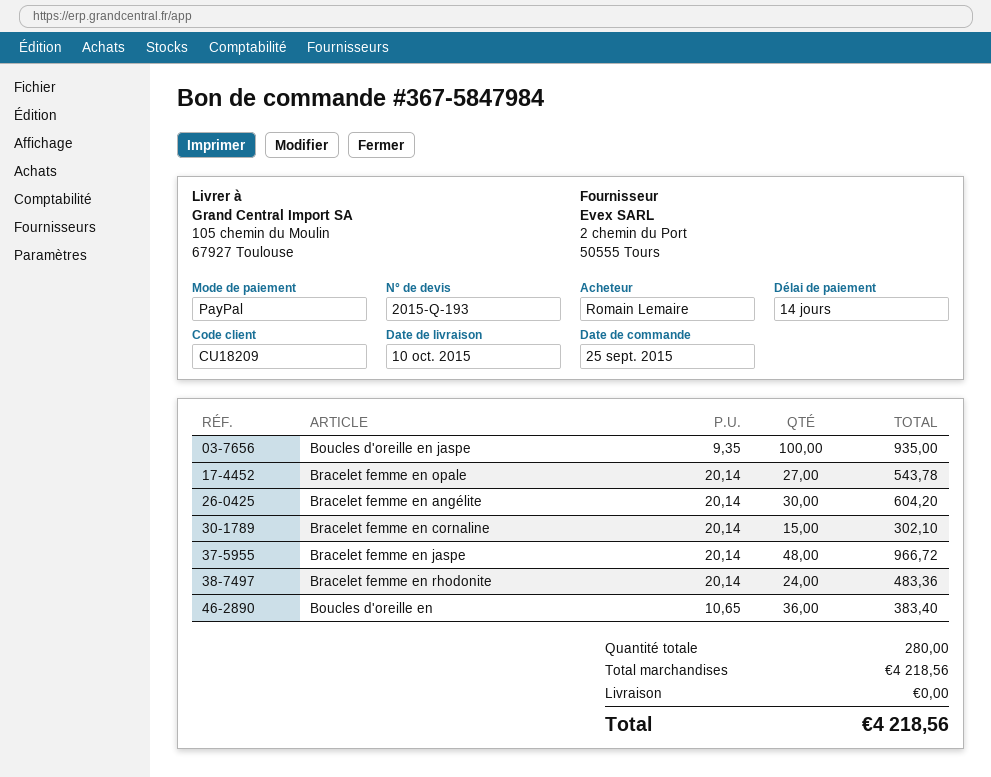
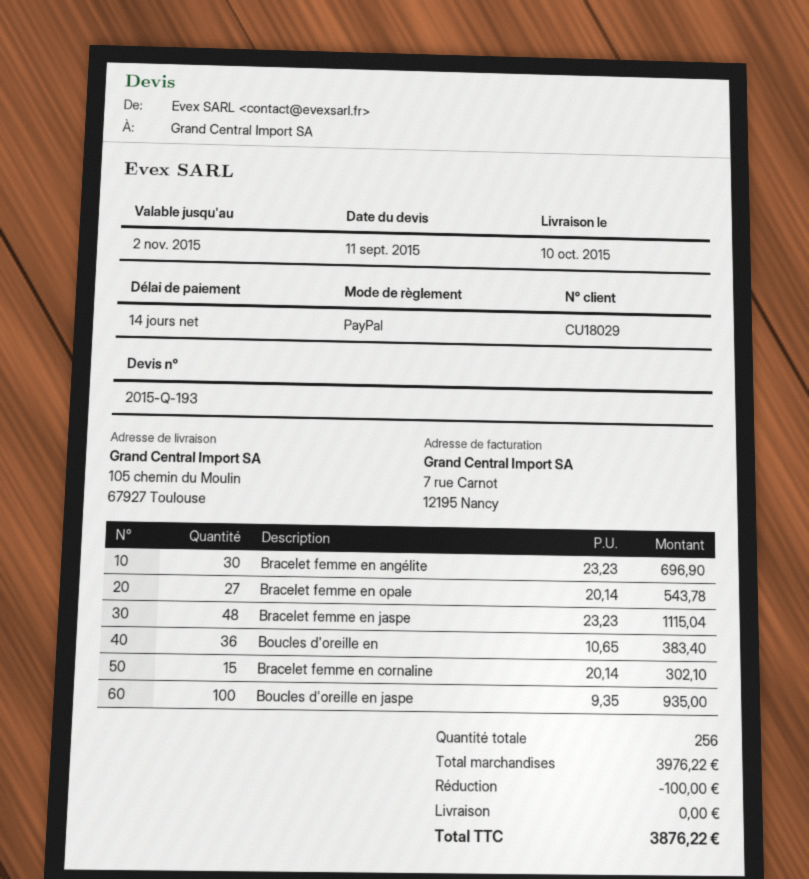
customer number: CU18209 -> CU18029
Bracelet femme en angélite: 30 x 20.14 = 604.20 -> 30 x 23.23 = 696.90
Bracelet femme en jaspe: 48 x 20.14 = 966.72 -> 48 x 23.23 = 1115.04
Bracelet femme en rhodonite: 24 x 20.14 = 483.36 -> none
total quantity: 280 -> 256
subtotal: 4218.56 -> 3976.22
discount: none -> 100.00
total: 4218.56 -> 3876.22

